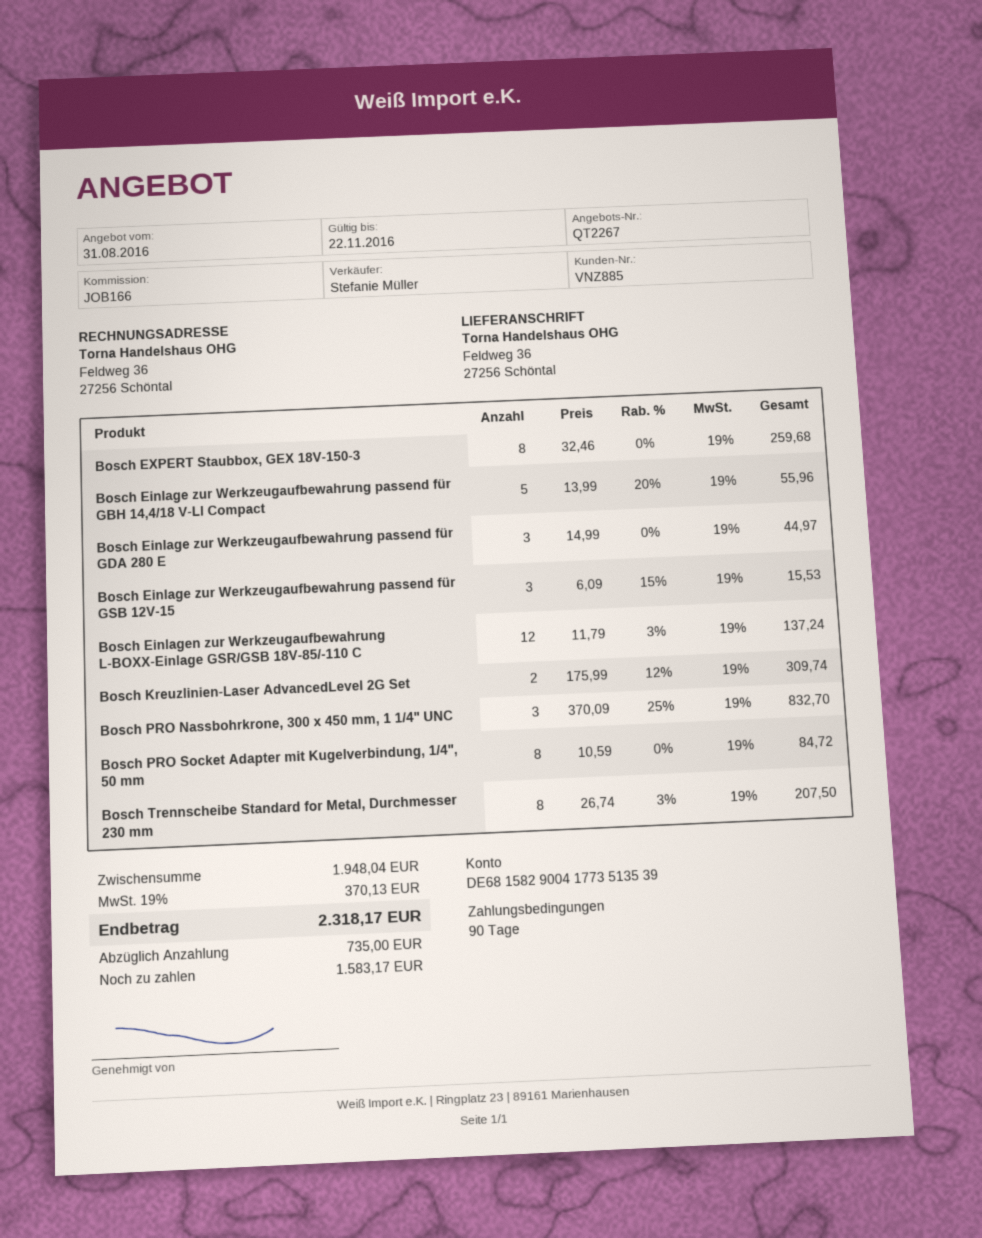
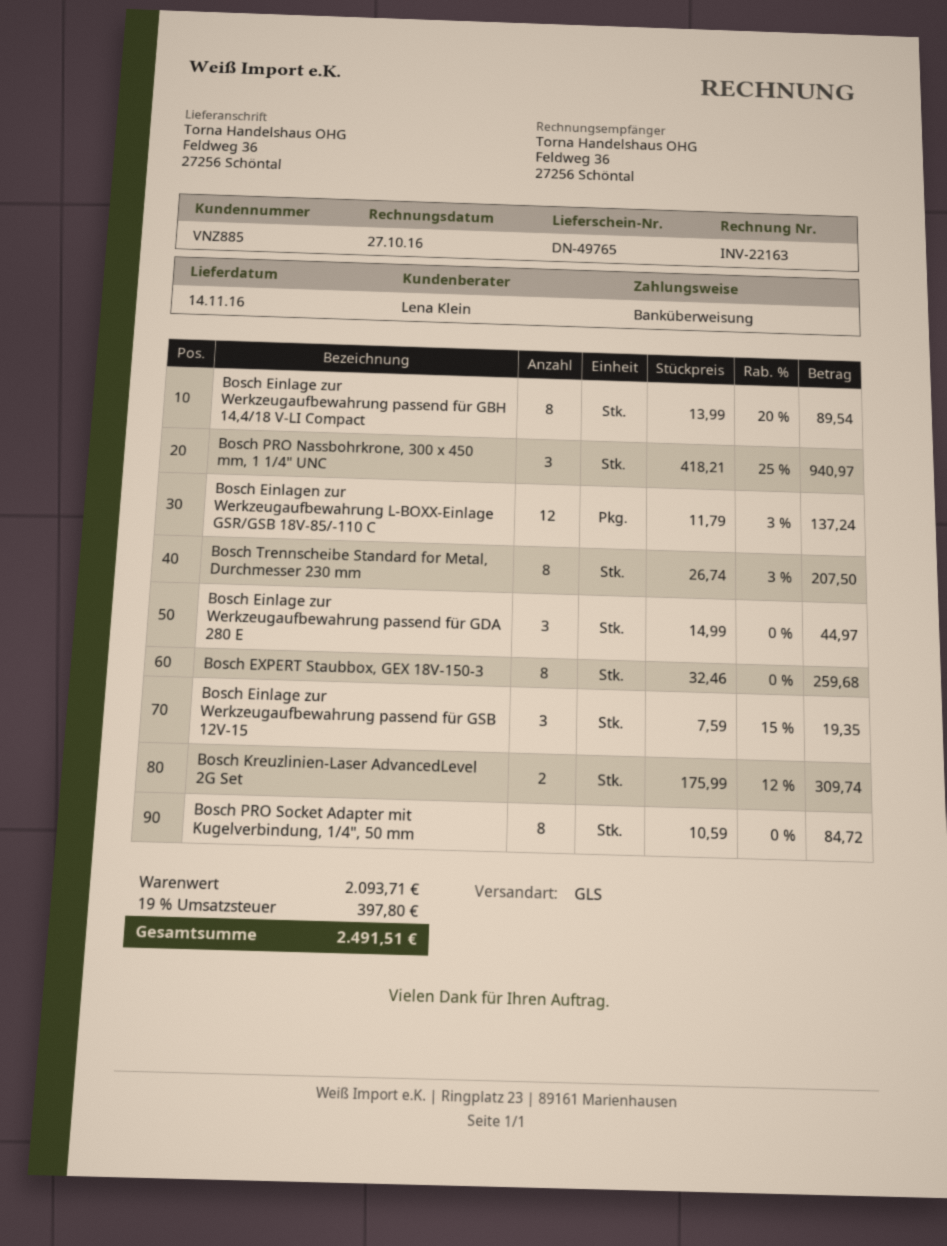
sales rep: Stefanie Müller -> Lena Klein
Bosch Einlage zur Werkzeugaufbewahrung passend für GBH 14,4/18 V-LI Compact: 5 x 13.99 - 20% = 55.96 -> 8 x 13.99 - 20% = 89.54
Bosch Einlage zur Werkzeugaufbewahrung passend für GSB 12V-15: 3 x 6.09 - 15% = 15.53 -> 3 x 7.59 - 15% = 19.35
Bosch PRO Nassbohrkrone, 300 x 450 mm, 1 1/4" UNC: 3 x 370.09 - 25% = 832.70 -> 3 x 418.21 - 25% = 940.97
subtotal: 1948.04 -> 2093.71
tax: 19% = 370.13 -> 19% = 397.80
total: 2318.17 -> 2491.51

